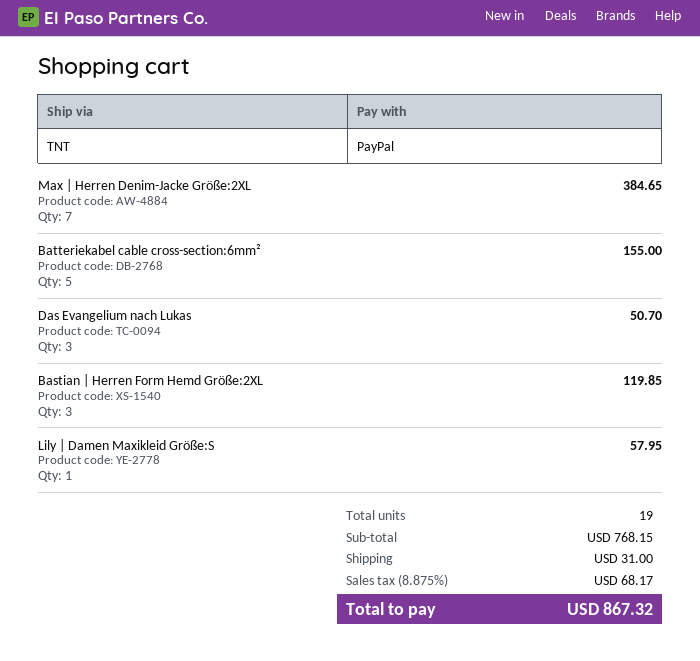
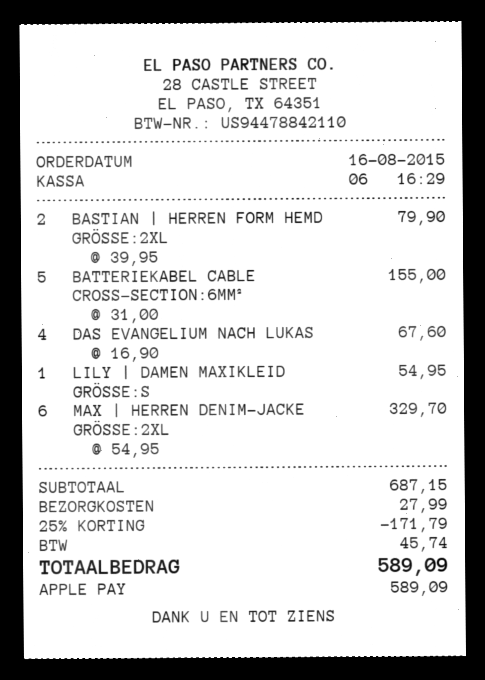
payment method: PayPal -> Apple Pay
Max | Herren Denim-Jacke Größe:2XL: 7 for 384.65 -> 6 for 329.70
Das Evangelium nach Lukas: 3 for 50.70 -> 4 for 67.60
Bastian | Herren Form Hemd Größe:2XL: 3 for 119.85 -> 2 for 79.90
Lily | Damen Maxikleid Größe:S: 1 for 57.95 -> 1 for 54.95
subtotal: 768.15 -> 687.15
discount: none -> 25% = 171.79
shipping: 31.00 -> 27.99
tax: 68.17 -> 45.74
total: 867.32 -> 589.09

